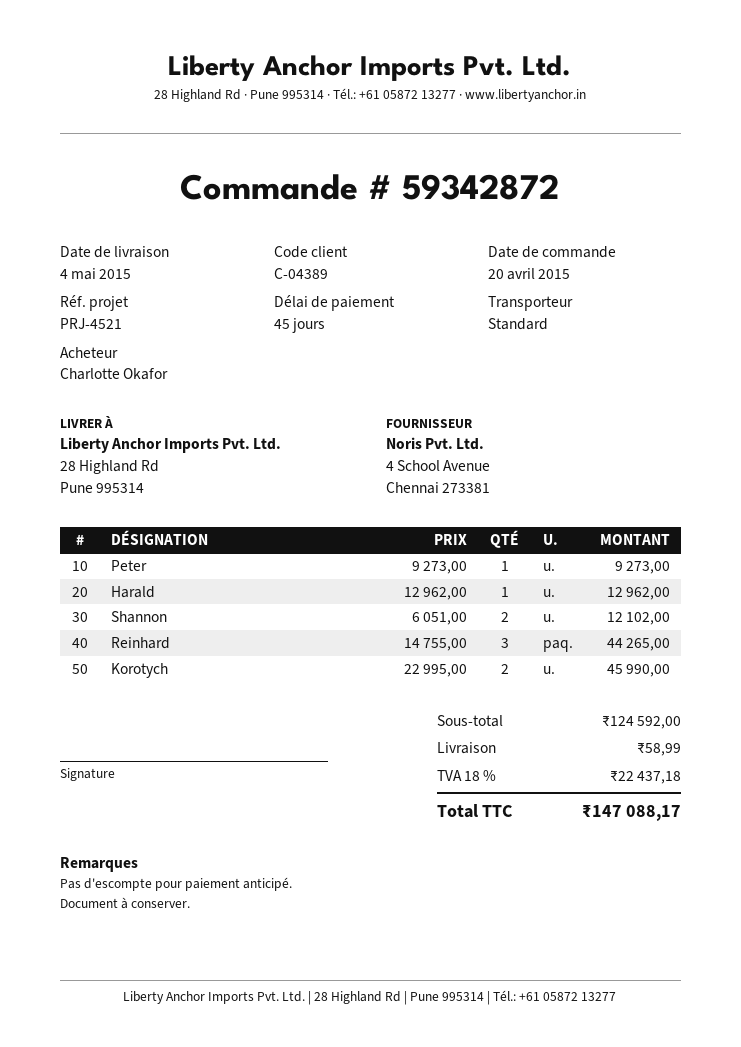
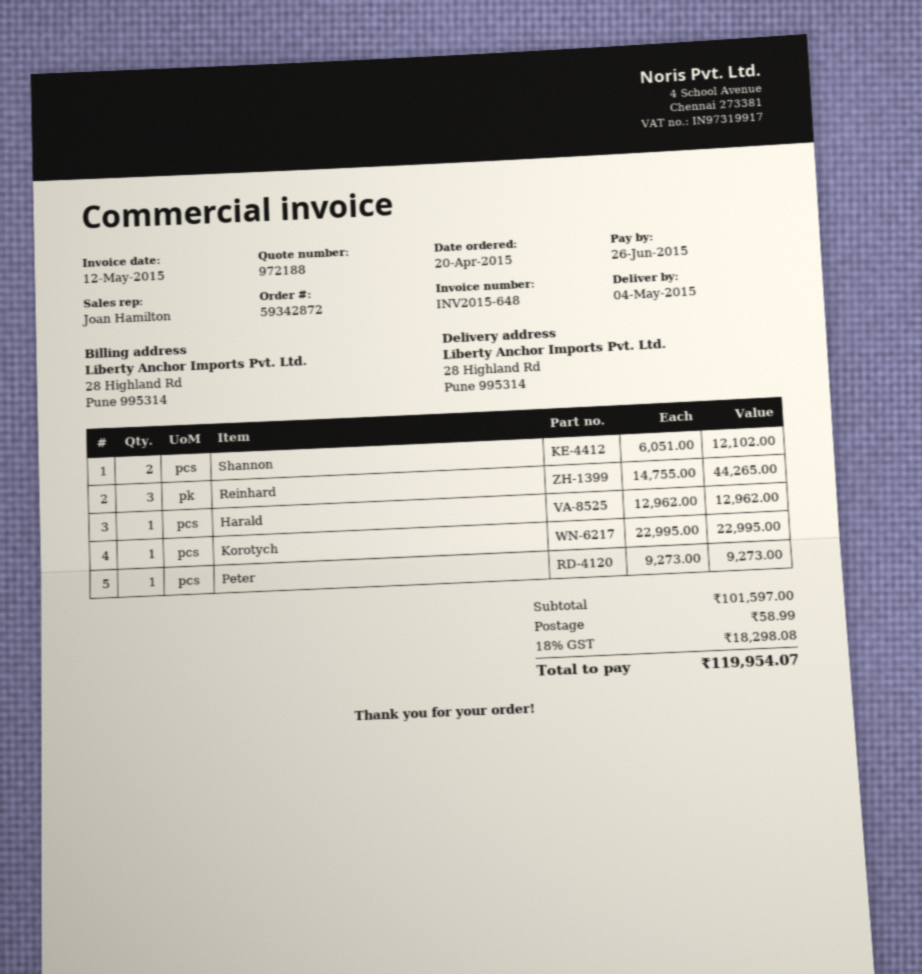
Korotych: 2 x 22995.00 = 45990.00 -> 1 x 22995.00 = 22995.00
subtotal: 124592.00 -> 101597.00
tax: 18% = 22437.18 -> 18% = 18298.08
total: 147088.17 -> 119954.07

